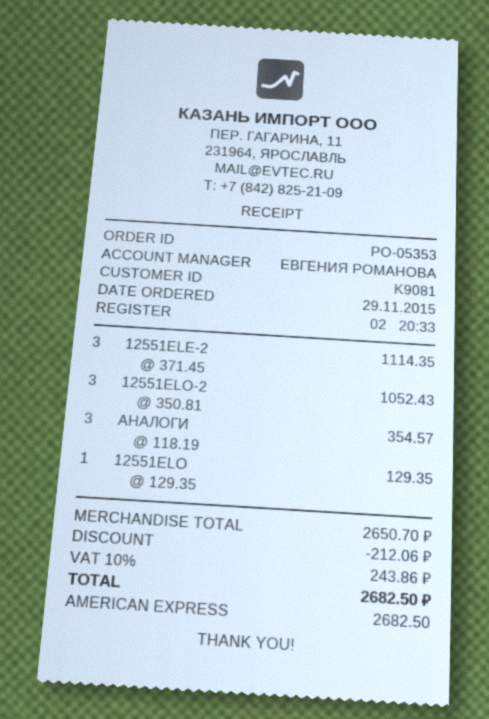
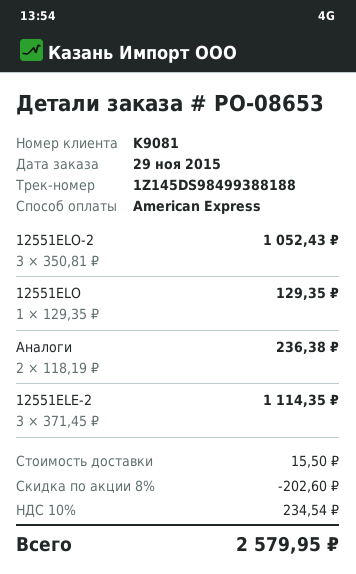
order number: PO-05353 -> PO-08653
АНАЛОГИ: 3 x 118.19 = 354.57 -> 2 x 118.19 = 236.38
discount: 212.06 -> 202.60
shipping: none -> 15.50
tax: 10% = 243.86 -> 10% = 234.54
total: 2682.50 -> 2579.95

